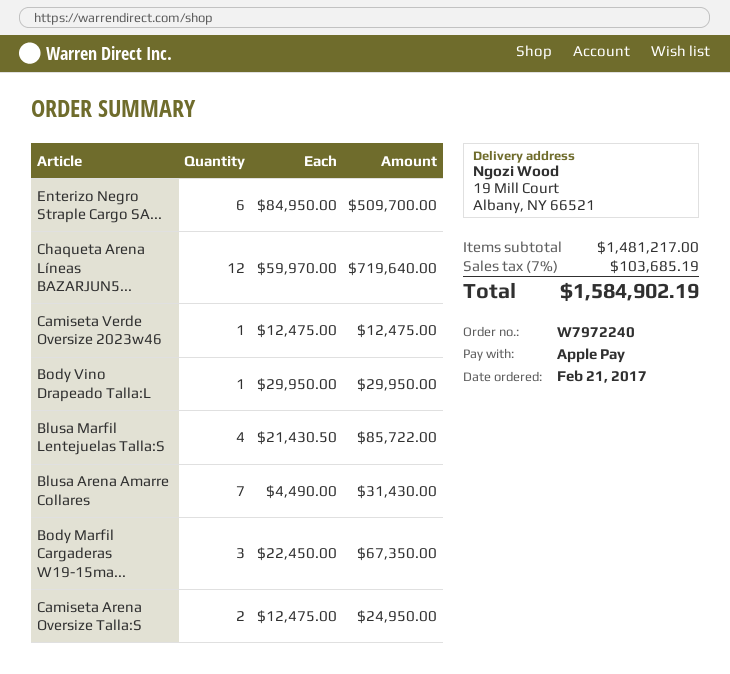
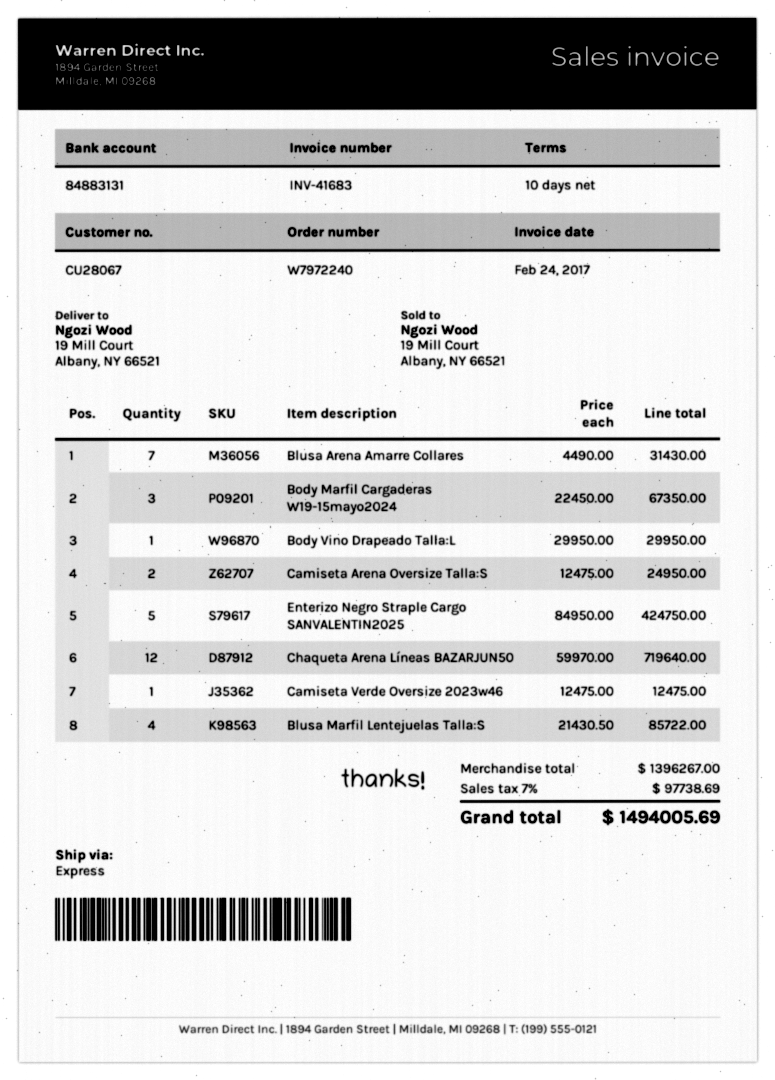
Enterizo Negro Straple Cargo SA...: 6 x 84950.00 = 509700.00 -> 5 x 84950.00 = 424750.00
subtotal: 1481217.00 -> 1396267.00
tax: 7% = 103685.19 -> 7% = 97738.69
total: 1584902.19 -> 1494005.69

